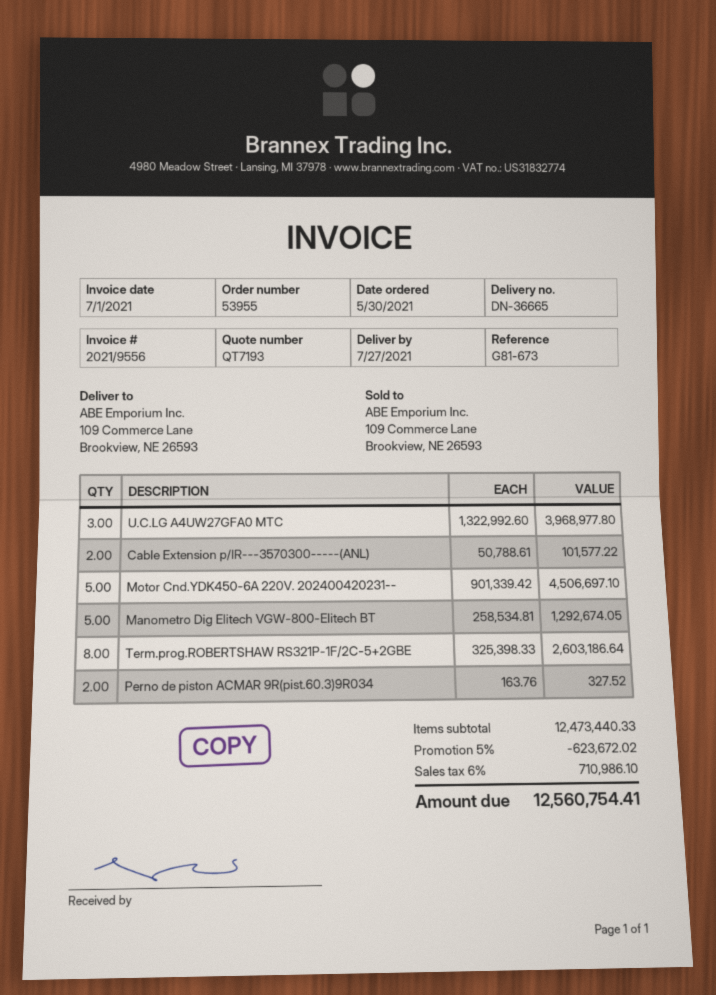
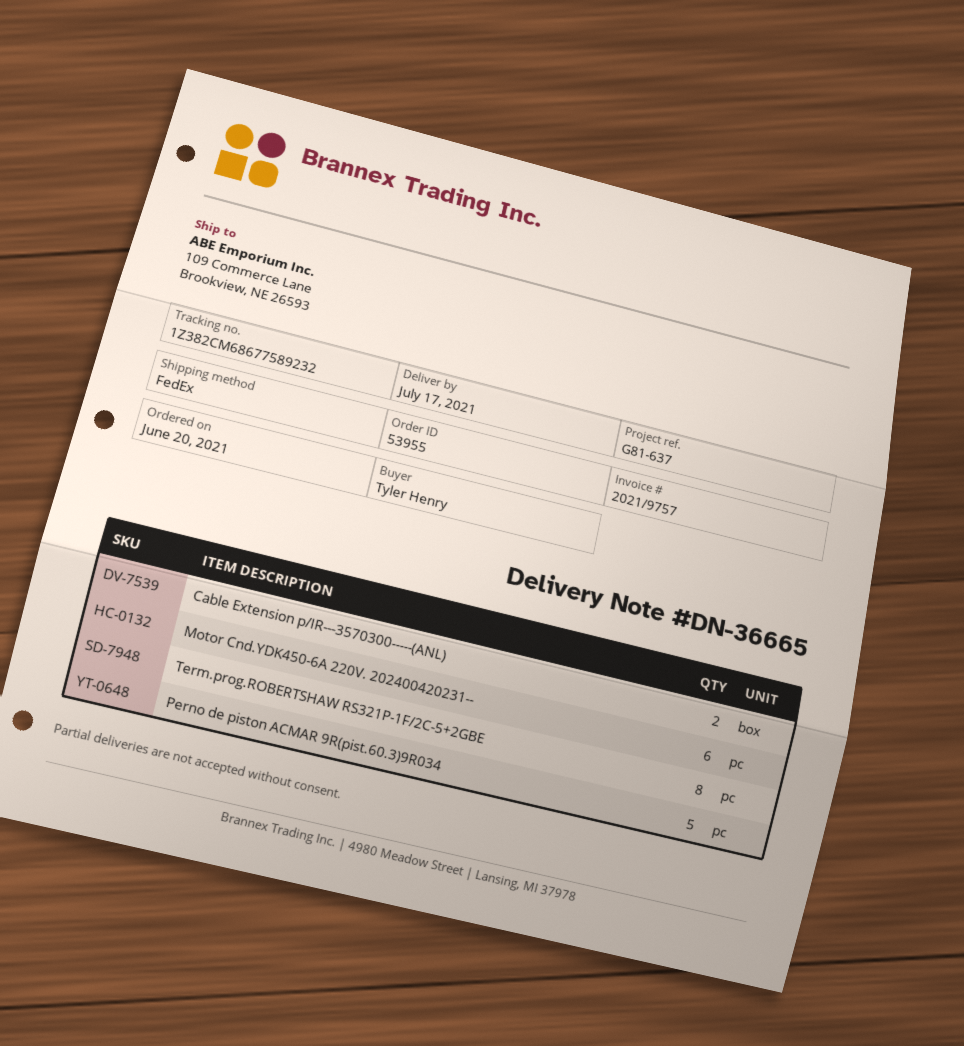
order date: 2021-05-30 -> 2021-06-20
delivery date: 2021-07-27 -> 2021-07-17
invoice number: 2021/9556 -> 2021/9757
reference: G81-673 -> G81-637
U.C.LG A4UW27GFA0 MTC: 3 -> none
Motor Cnd.YDK450-6A 220V. 202400420231--: 5 -> 6
Manometro Dig Elitech VGW-800-Elitech BT: 5 -> none
Perno de piston ACMAR 9R(pist.60.3)9R034: 2 -> 5

